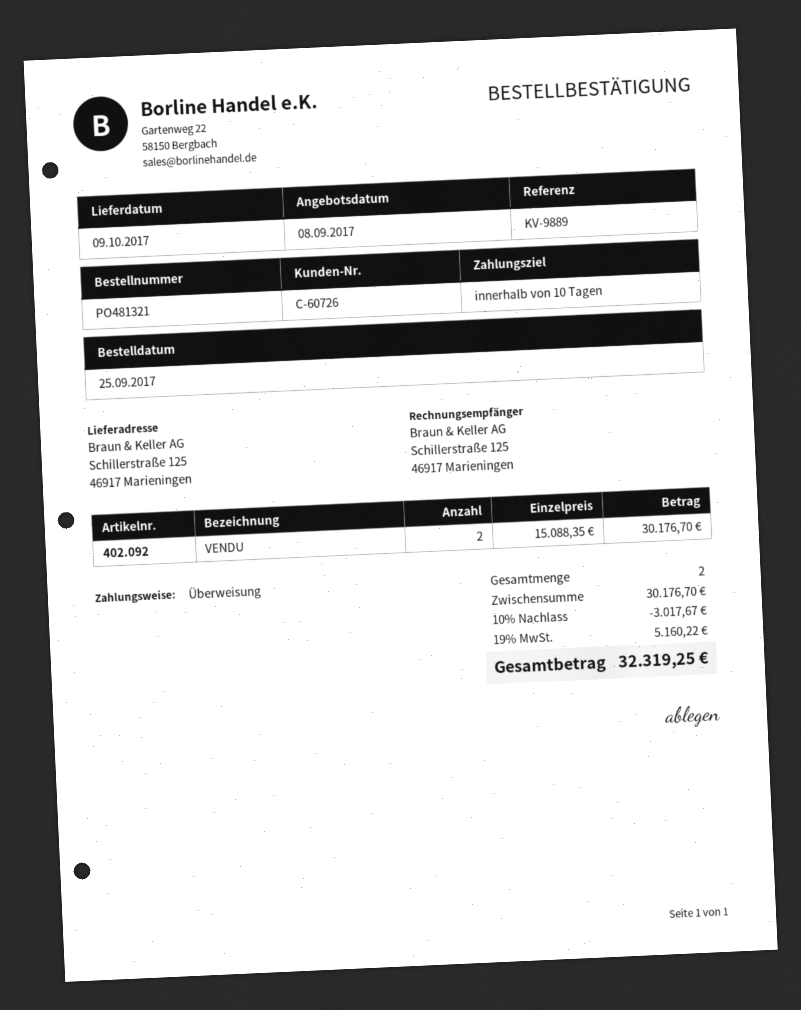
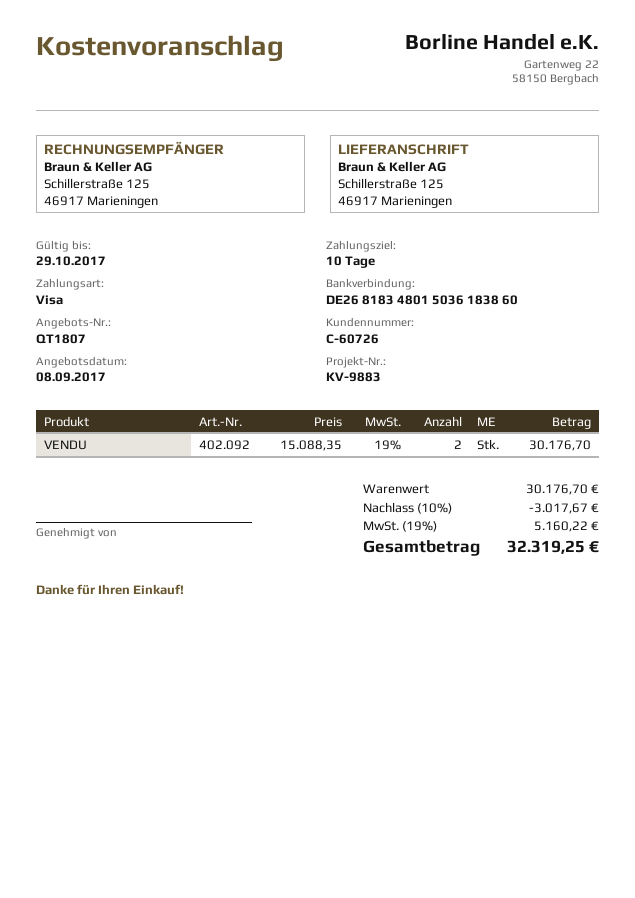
reference: KV-9889 -> KV-9883
payment method: bank transfer -> Visa

